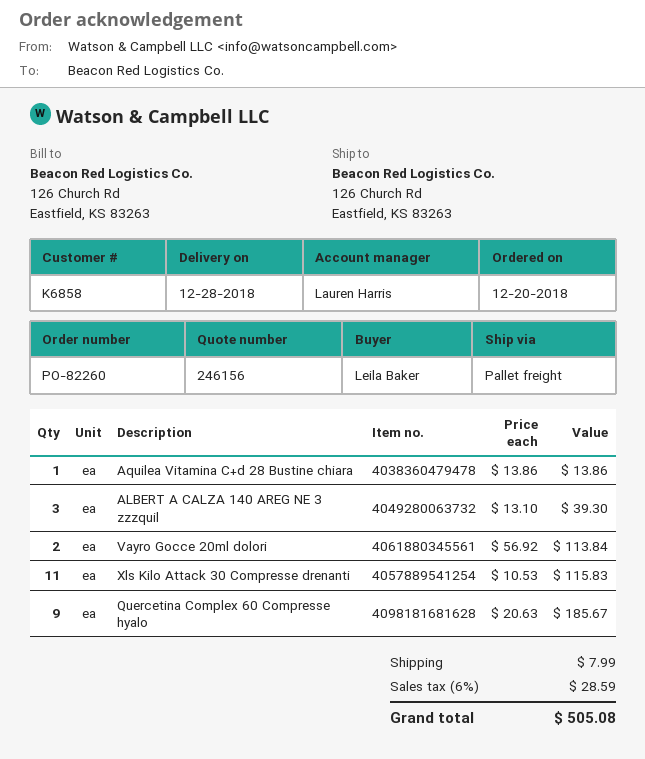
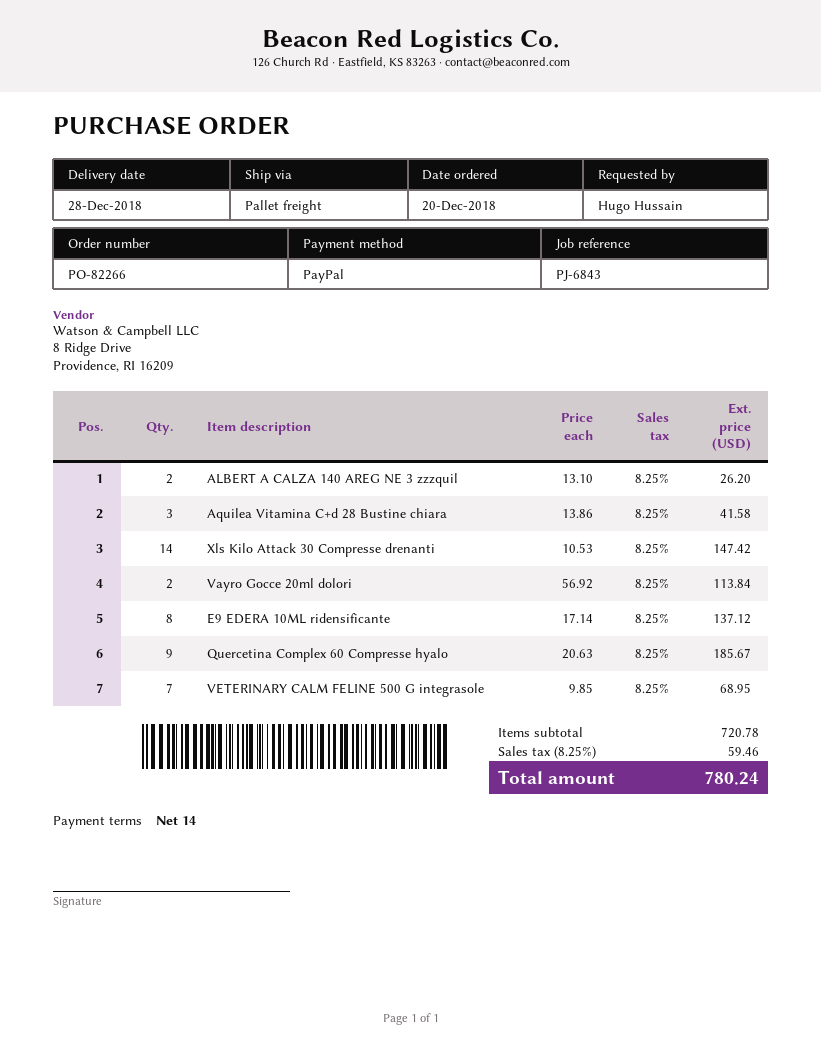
order number: PO-82260 -> PO-82266
ordered by: Leila Baker -> Hugo Hussain
Aquilea Vitamina C+d 28 Bustine chiara: 1 x 13.86 = 13.86 -> 3 x 13.86 = 41.58
ALBERT A CALZA 140 AREG NE 3 zzzquil: 3 x 13.10 = 39.30 -> 2 x 13.10 = 26.20
Xls Kilo Attack 30 Compresse drenanti: 11 x 10.53 = 115.83 -> 14 x 10.53 = 147.42
E9 EDERA 10ML ridensificante: none -> 8 x 17.14 = 137.12
VETERINARY CALM FELINE 500 G integrasole: none -> 7 x 9.85 = 68.95
shipping: 7.99 -> none
tax: 6% = 28.59 -> 8.25% = 59.46
total: 505.08 -> 780.24

